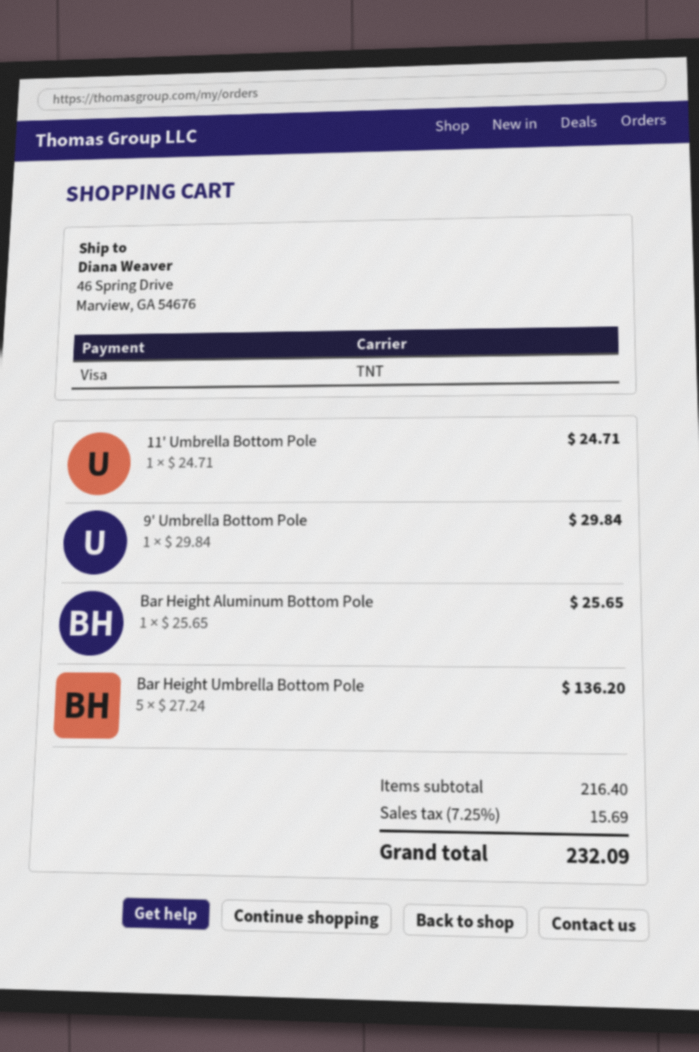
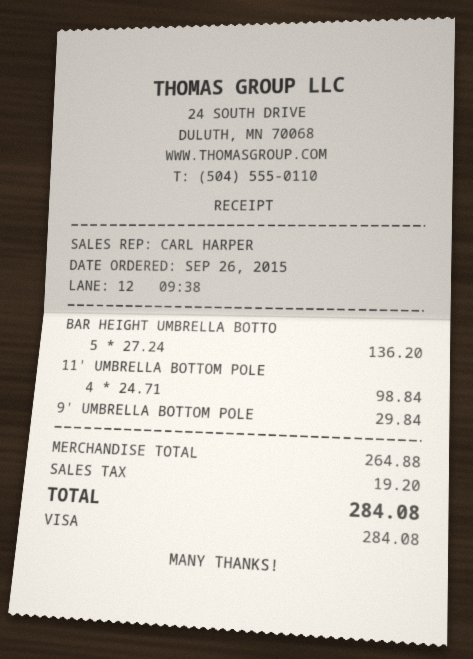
11' Umbrella Bottom Pole: 1 x 24.71 = 24.71 -> 4 x 24.71 = 98.84
Bar Height Aluminum Bottom Pole: 1 x 25.65 = 25.65 -> none
subtotal: 216.40 -> 264.88
tax: 15.69 -> 19.20
total: 232.09 -> 284.08

